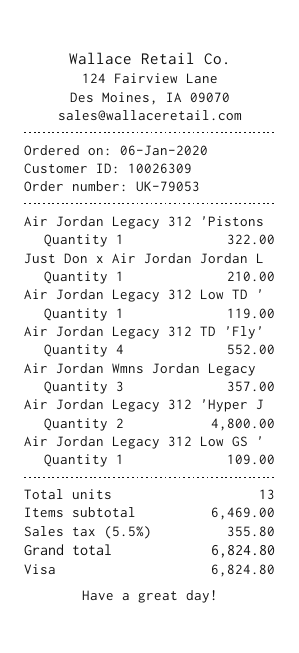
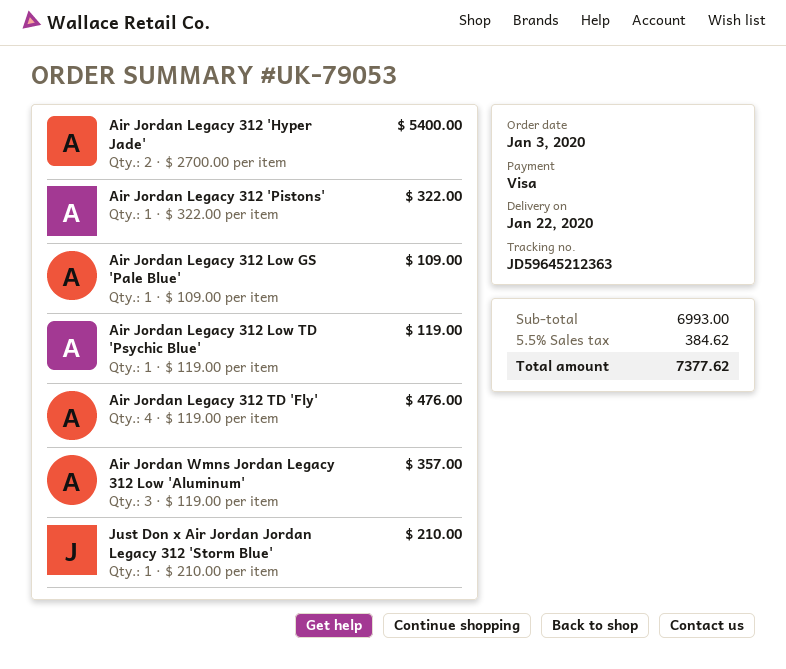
order date: 2020-01-06 -> 2020-01-03
Air Jordan Legacy 312 TD 'Fly': 4 for 552.00 -> 4 for 476.00
Air Jordan Legacy 312 'Hyper J: 2 for 4800.00 -> 2 for 5400.00
subtotal: 6469.00 -> 6993.00
tax: 5.5% = 355.80 -> 5.5% = 384.62
total: 6824.80 -> 7377.62

